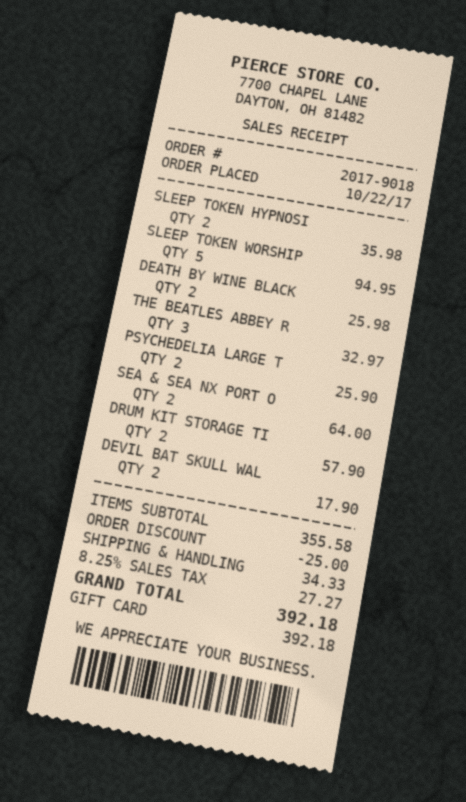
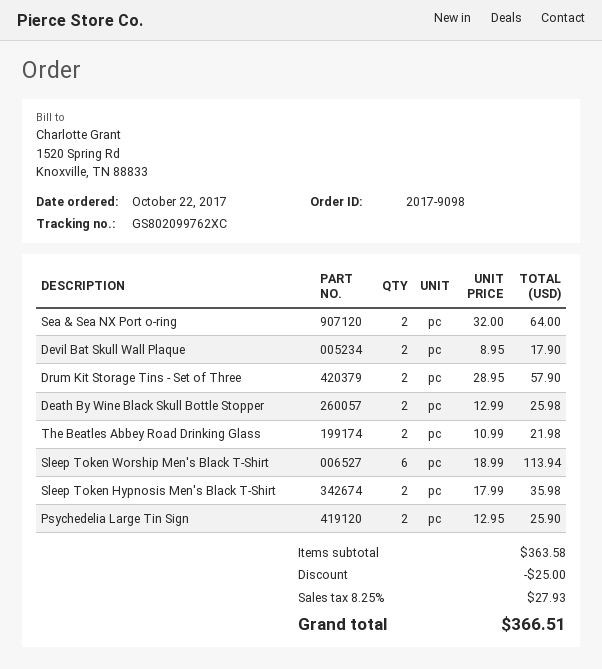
order number: 2017-9018 -> 2017-9098
SLEEP TOKEN WORSHIP: 5 for 94.95 -> 6 for 113.94
THE BEATLES ABBEY R: 3 for 32.97 -> 2 for 21.98
subtotal: 355.58 -> 363.58
shipping: 34.33 -> none
tax: 8.25% = 27.27 -> 8.25% = 27.93
total: 392.18 -> 366.51

